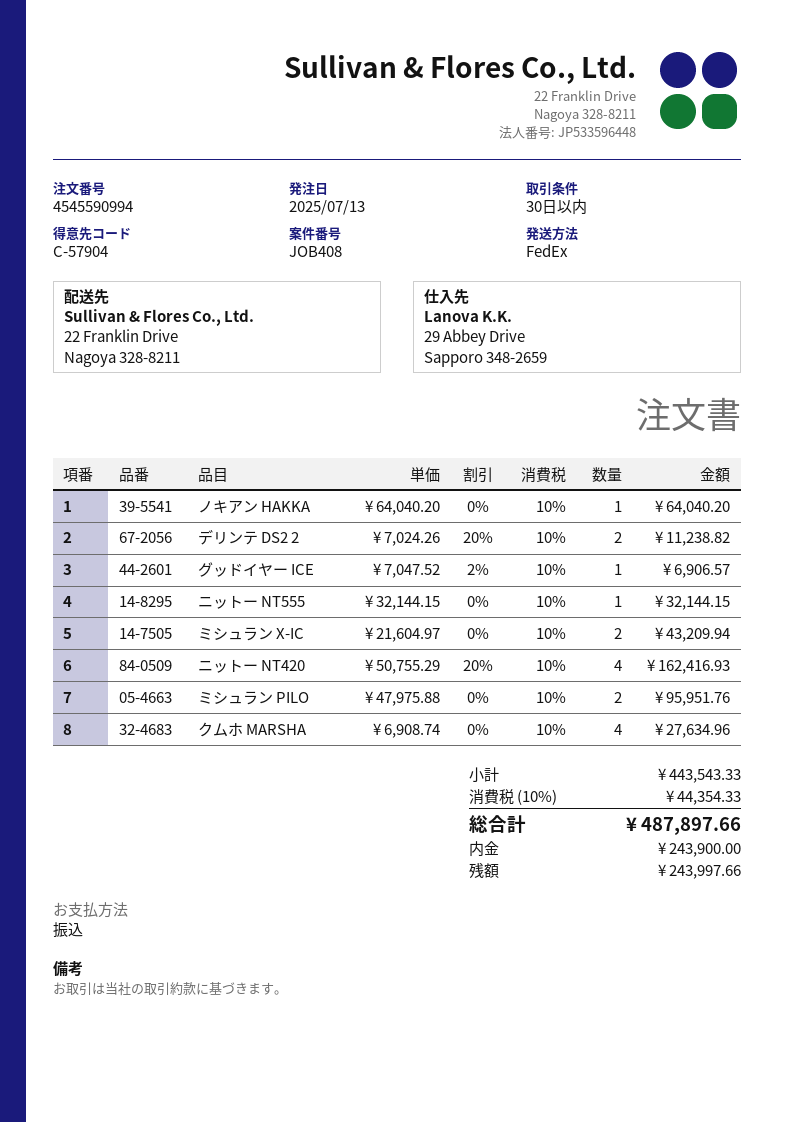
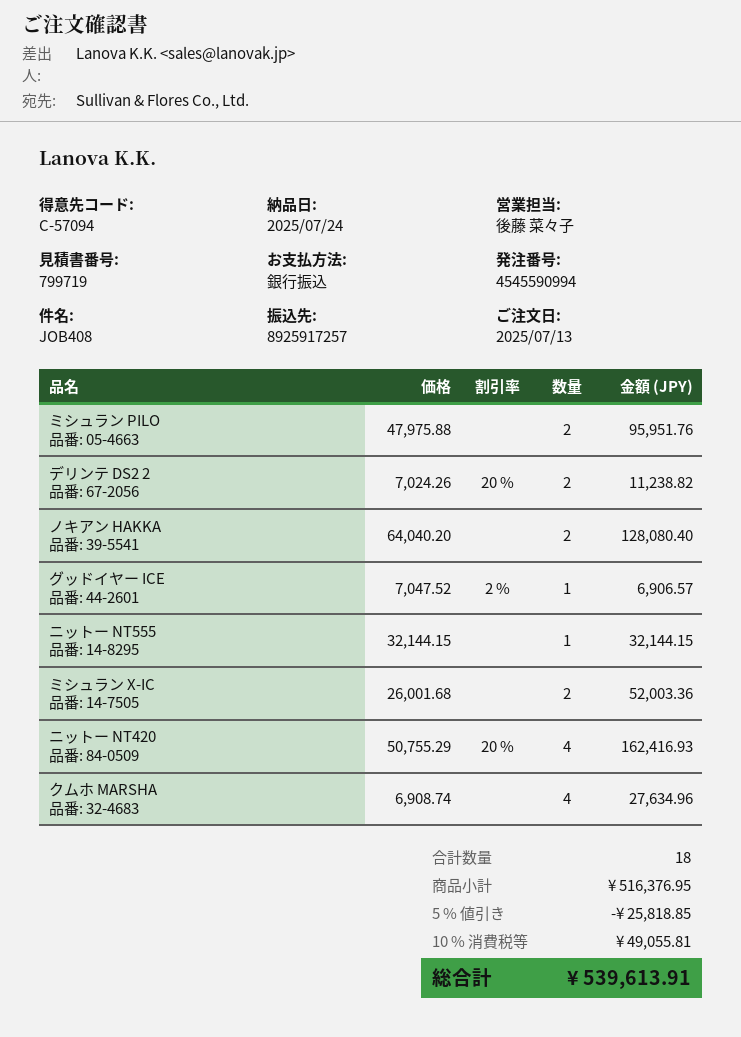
customer number: C-57904 -> C-57094
ノキアン HAKKA: 1 x 64040.20 = 64040.20 -> 2 x 64040.20 = 128080.40
ミシュラン X-IC: 2 x 21604.97 = 43209.94 -> 2 x 26001.68 = 52003.36
subtotal: 443543.33 -> 516376.95
discount: none -> 5% = 25818.85
tax: 10% = 44354.33 -> 10% = 49055.81
total: 487897.66 -> 539613.91

